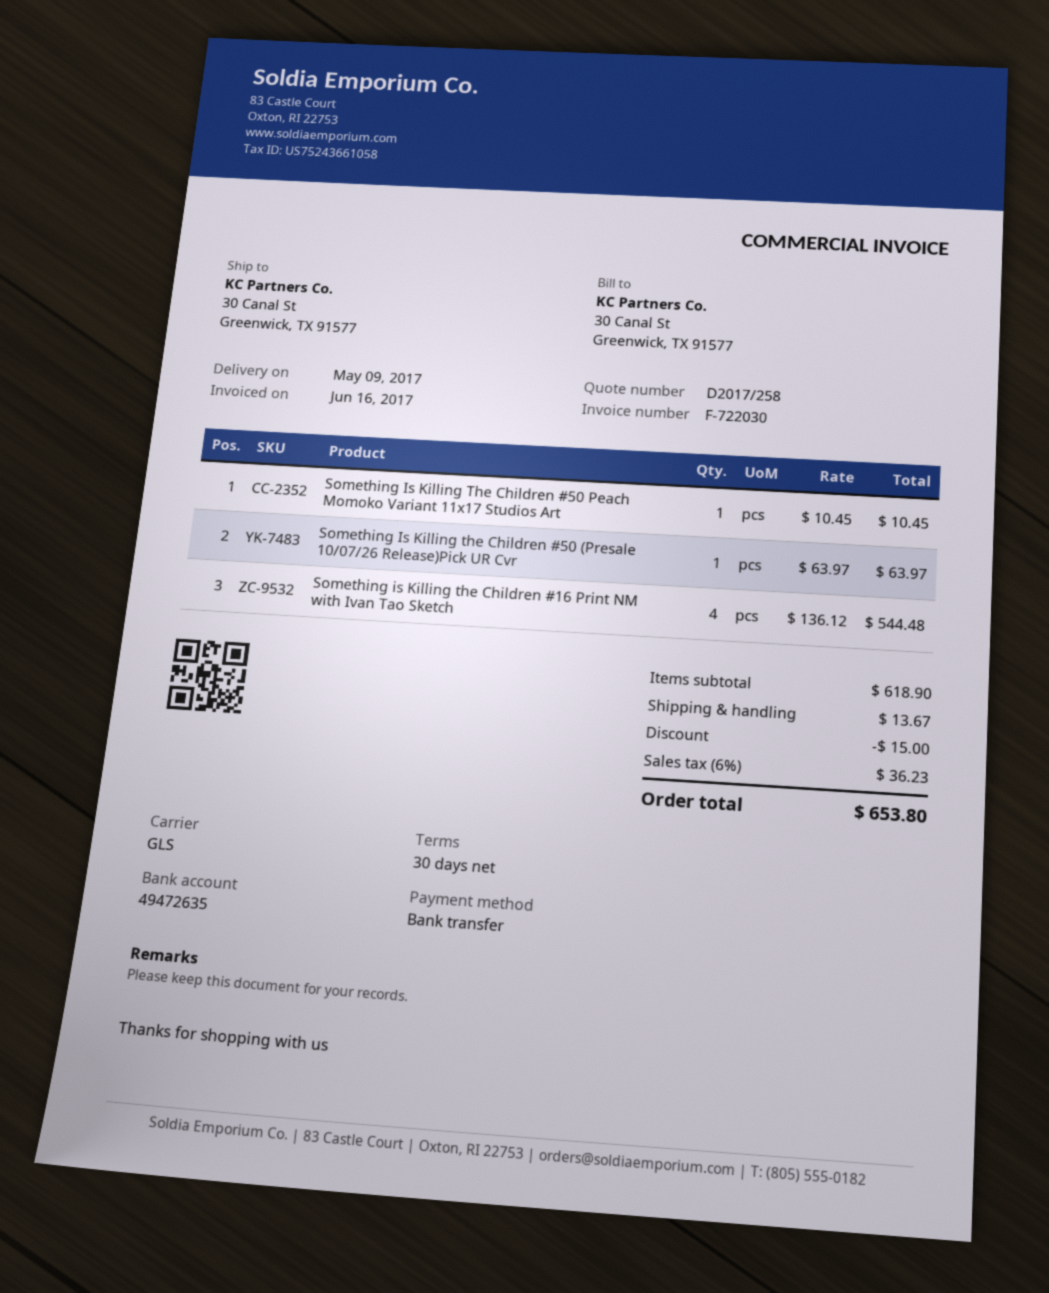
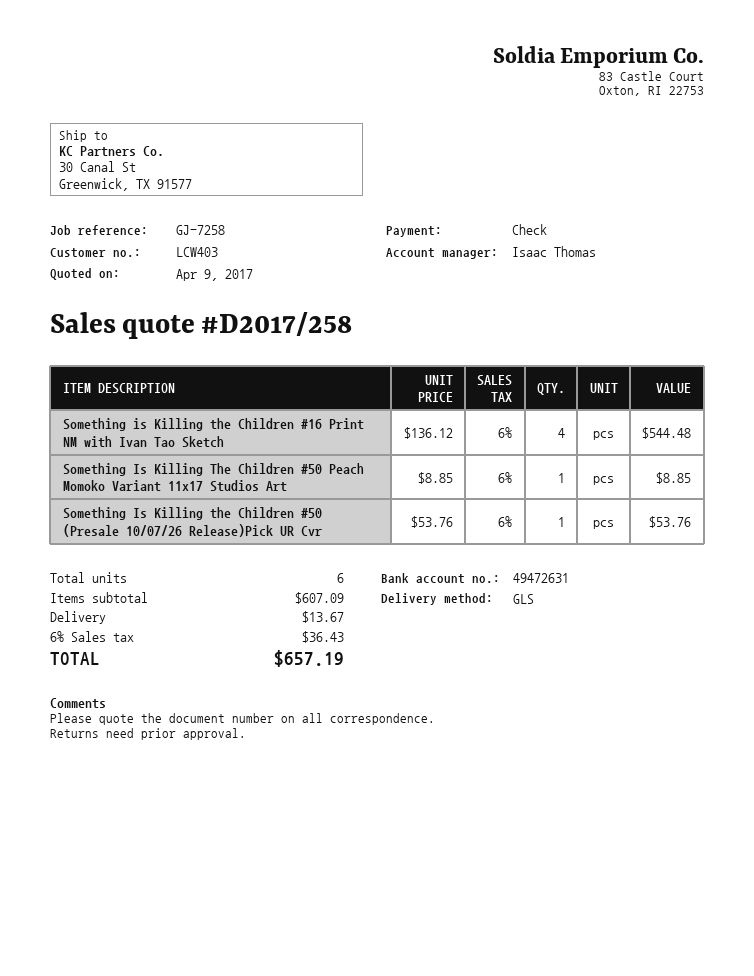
payment method: bank transfer -> cheque
bank account: 49472635 -> 49472631
Something Is Killing The Children #50 Peach Momoko Variant 11x17 Studios Art: 1 x 10.45 = 10.45 -> 1 x 8.85 = 8.85
Something Is Killing the Children #50 (Presale 10/07/26 Release)Pick UR Cvr: 1 x 63.97 = 63.97 -> 1 x 53.76 = 53.76
subtotal: 618.90 -> 607.09
discount: 15.00 -> none
tax: 6% = 36.23 -> 6% = 36.43
total: 653.80 -> 657.19

